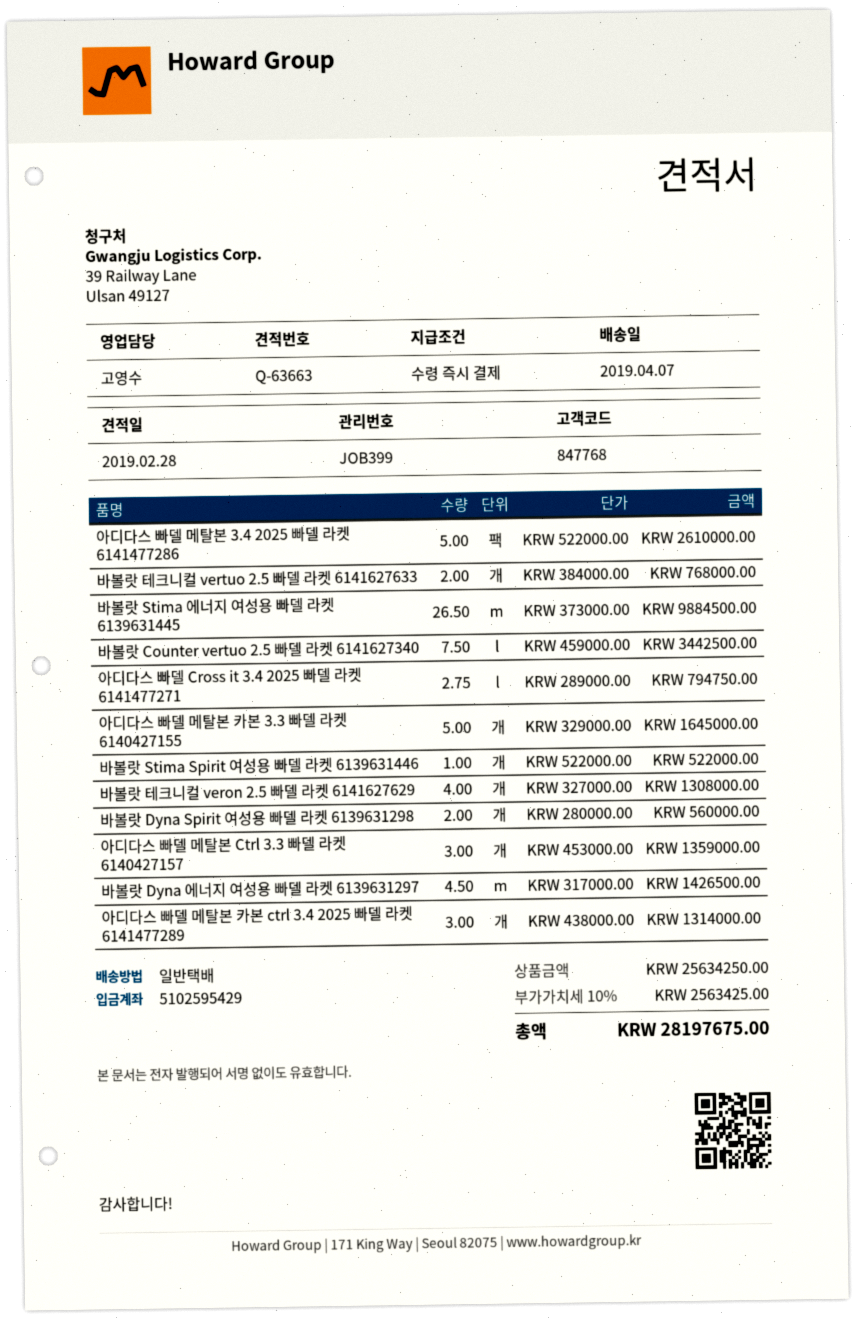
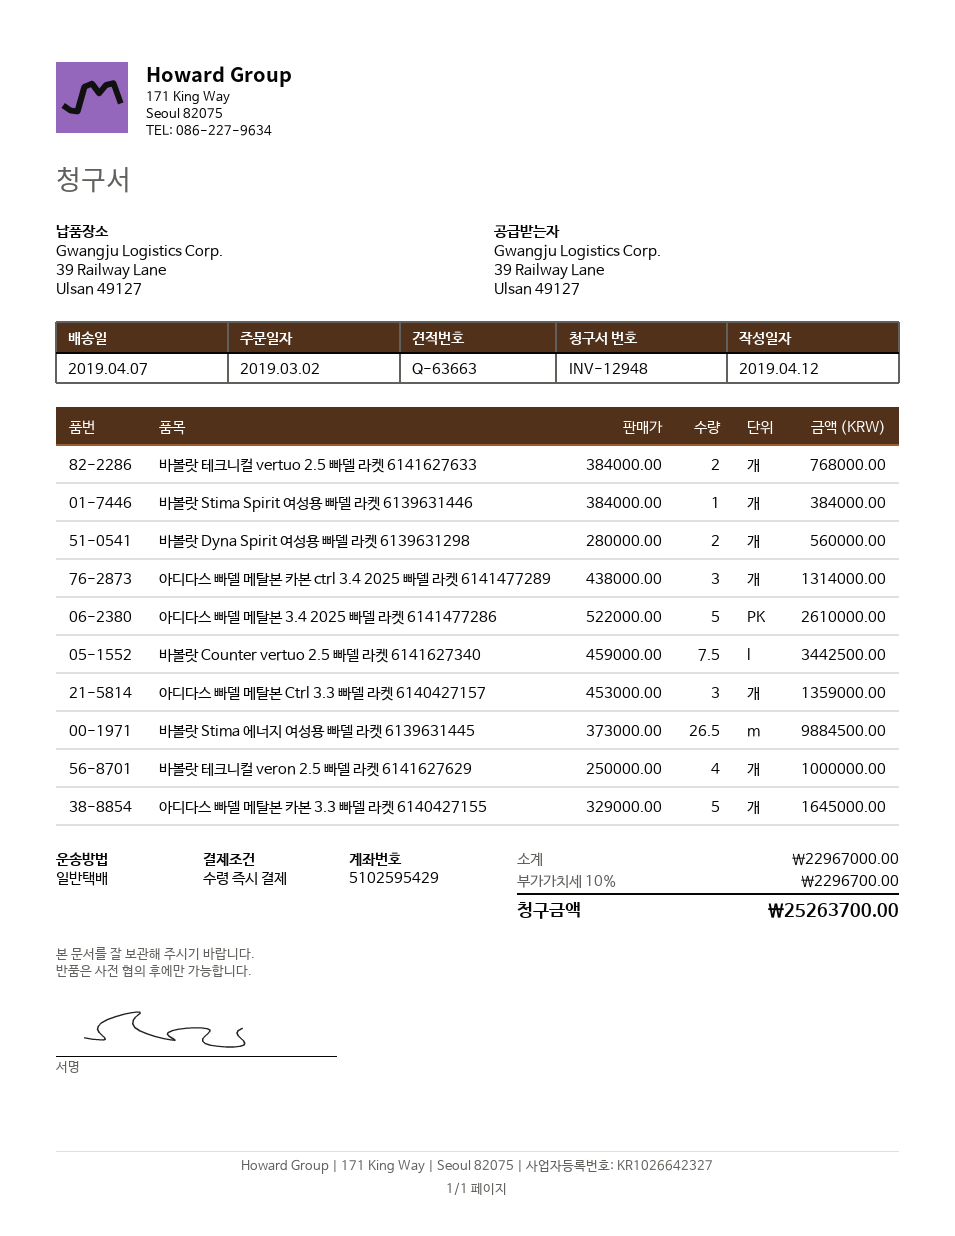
아디다스 빠델 Cross it 3.4 2025 빠델 라켓 6141477271: 2.75 x 289000.00 = 794750.00 -> none
바볼랏 Stima Spirit 여성용 빠델 라켓 6139631446: 1 x 522000.00 = 522000.00 -> 1 x 384000.00 = 384000.00
바볼랏 테크니컬 veron 2.5 빠델 라켓 6141627629: 4 x 327000.00 = 1308000.00 -> 4 x 250000.00 = 1000000.00
바볼랏 Dyna 에너지 여성용 빠델 라켓 6139631297: 4.5 x 317000.00 = 1426500.00 -> none
subtotal: 25634250.00 -> 22967000.00
tax: 10% = 2563425.00 -> 10% = 2296700.00
total: 28197675.00 -> 25263700.00

